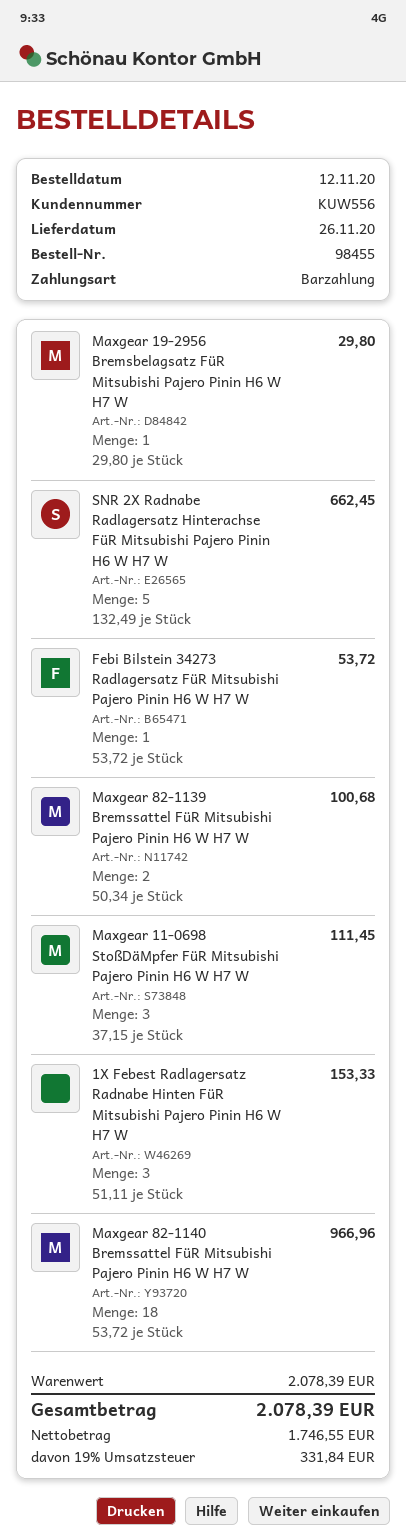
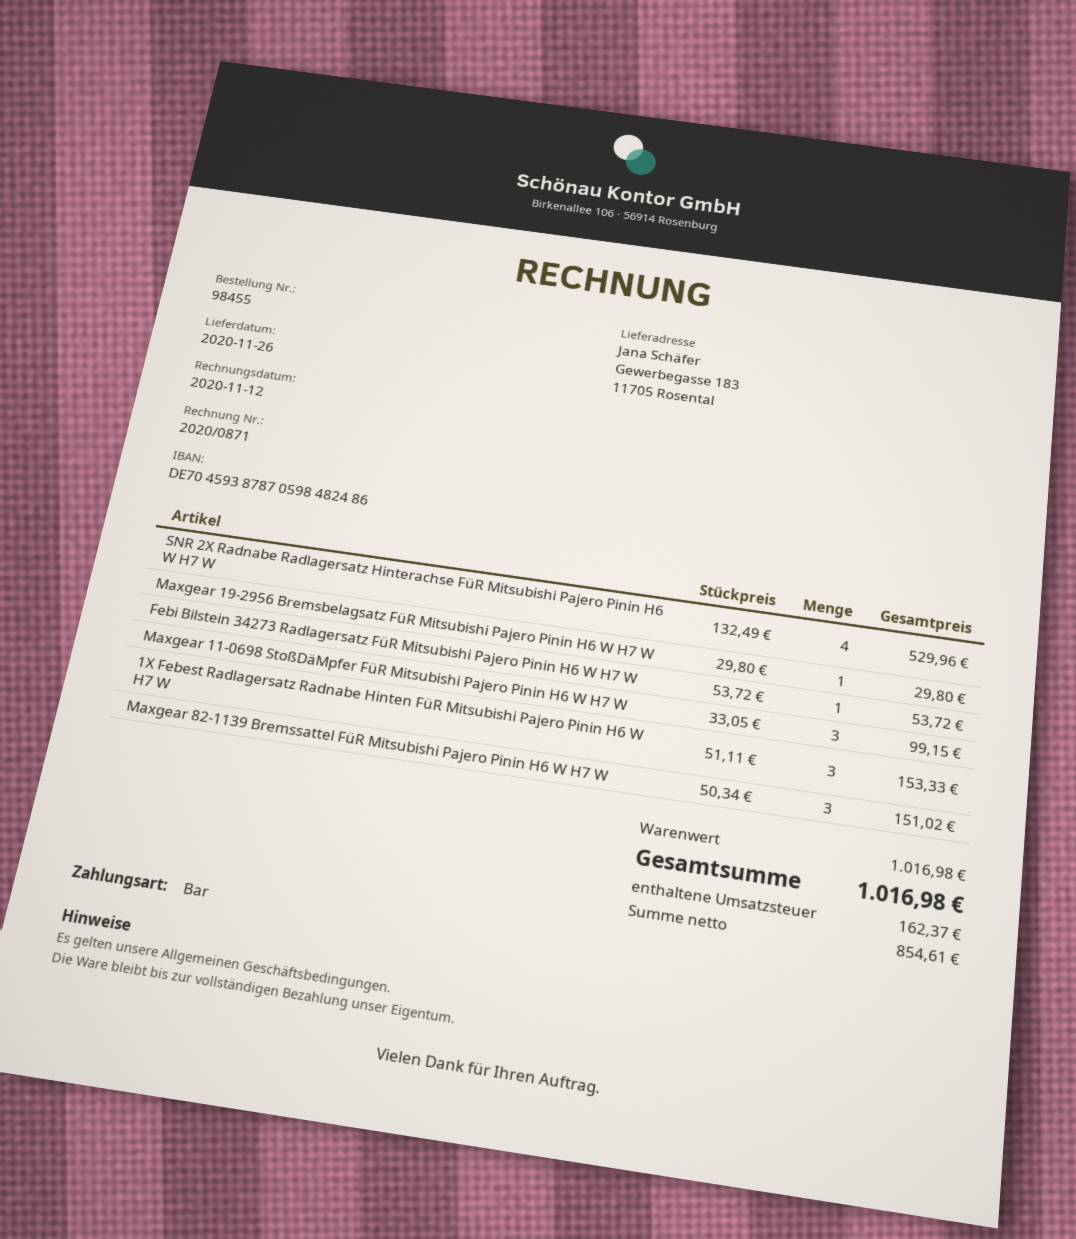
SNR 2X Radnabe Radlagersatz Hinterachse FüR Mitsubishi Pajero Pinin H6 W H7 W: 5 x 132.49 = 662.45 -> 4 x 132.49 = 529.96
Maxgear 82-1139 Bremssattel FüR Mitsubishi Pajero Pinin H6 W H7 W: 2 x 50.34 = 100.68 -> 3 x 50.34 = 151.02
Maxgear 11-0698 StoßDäMpfer FüR Mitsubishi Pajero Pinin H6 W H7 W: 3 x 37.15 = 111.45 -> 3 x 33.05 = 99.15
Maxgear 82-1140 Bremssattel FüR Mitsubishi Pajero Pinin H6 W H7 W: 18 x 53.72 = 966.96 -> none
subtotal: 2078.39 -> 1016.98
net: 1746.55 -> 854.61
tax: 331.84 -> 162.37
total: 2078.39 -> 1016.98

